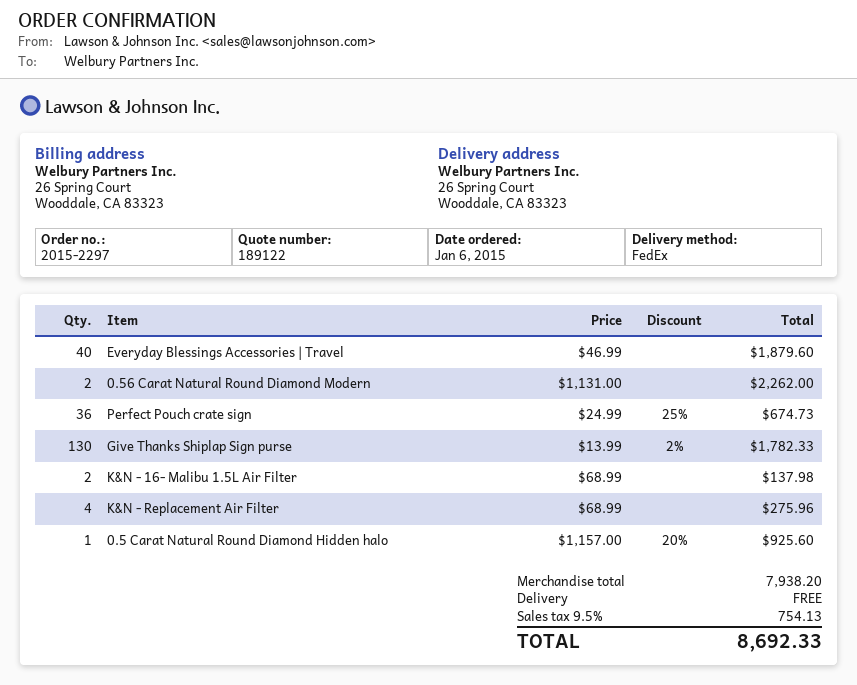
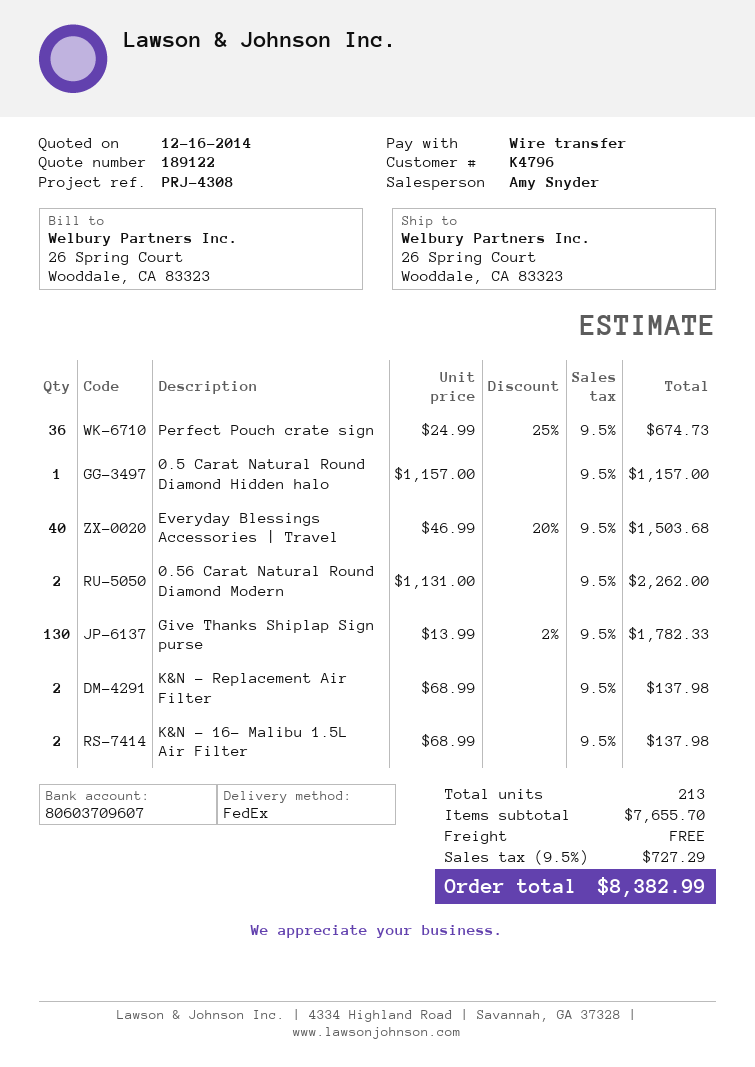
Everyday Blessings Accessories | Travel: 40 x 46.99 = 1879.60 -> 40 x 46.99 - 20% = 1503.68
K&N - Replacement Air Filter: 4 x 68.99 = 275.96 -> 2 x 68.99 = 137.98
0.5 Carat Natural Round Diamond Hidden halo: 1 x 1157.00 - 20% = 925.60 -> 1 x 1157.00 = 1157.00
subtotal: 7938.20 -> 7655.70
tax: 9.5% = 754.13 -> 9.5% = 727.29
total: 8692.33 -> 8382.99

